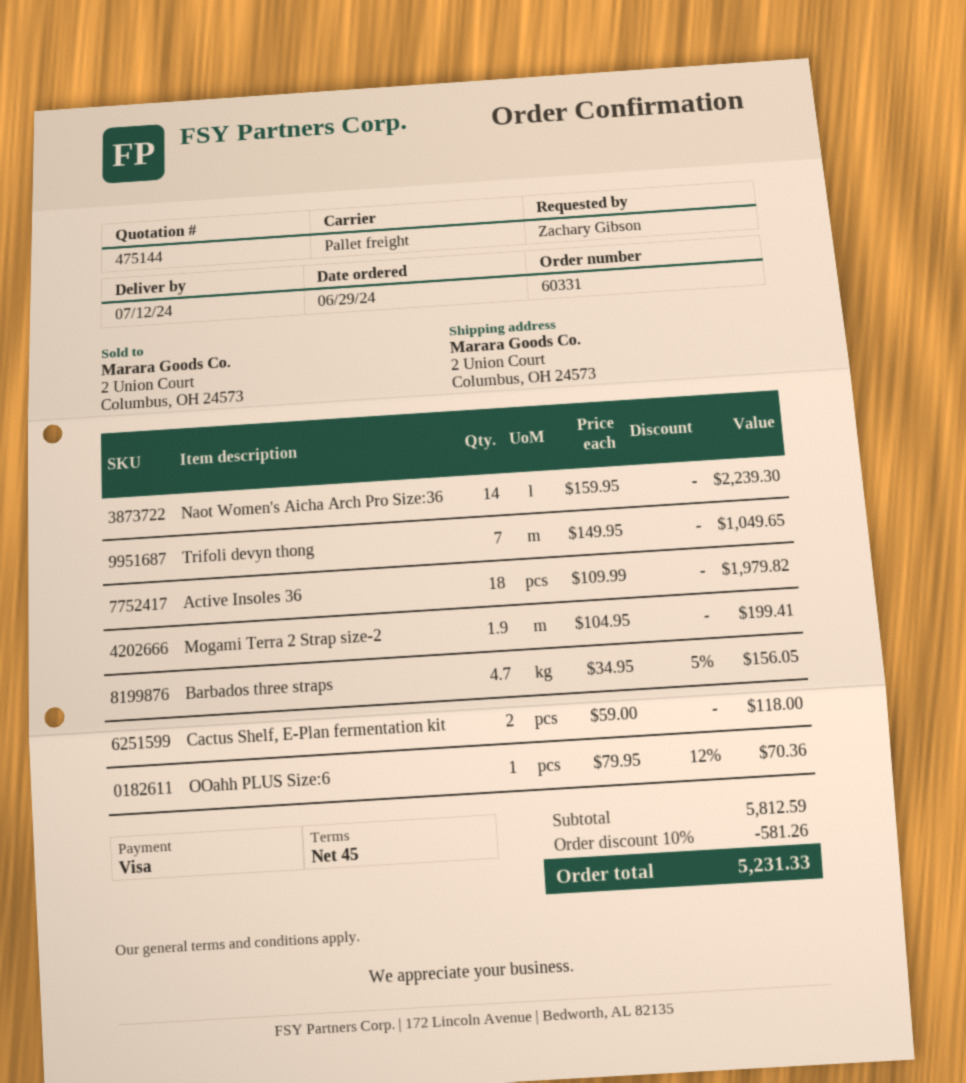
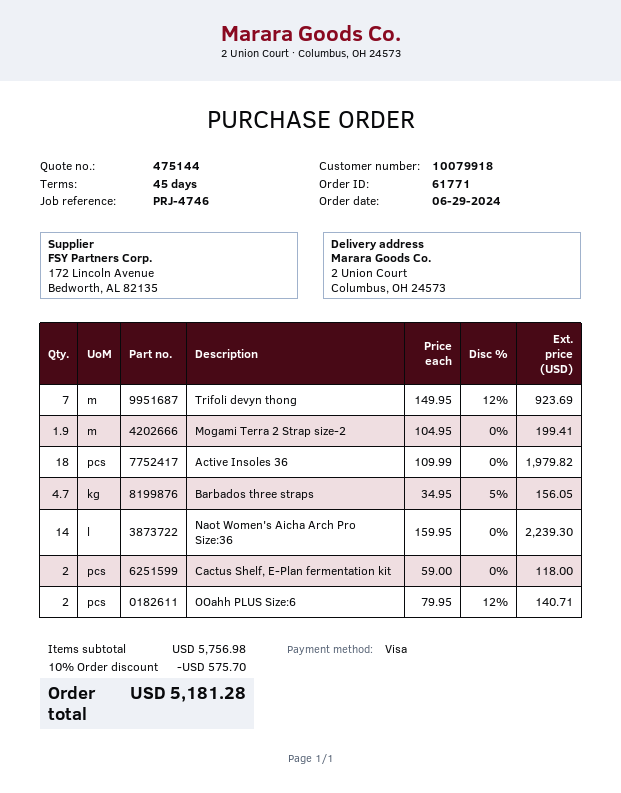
order number: 60331 -> 61771
Trifoli devyn thong: 7 x 149.95 = 1049.65 -> 7 x 149.95 - 12% = 923.69
OOahh PLUS Size:6: 1 x 79.95 - 12% = 70.36 -> 2 x 79.95 - 12% = 140.71
subtotal: 5812.59 -> 5756.98
discount: 10% = 581.26 -> 10% = 575.70
total: 5231.33 -> 5181.28

